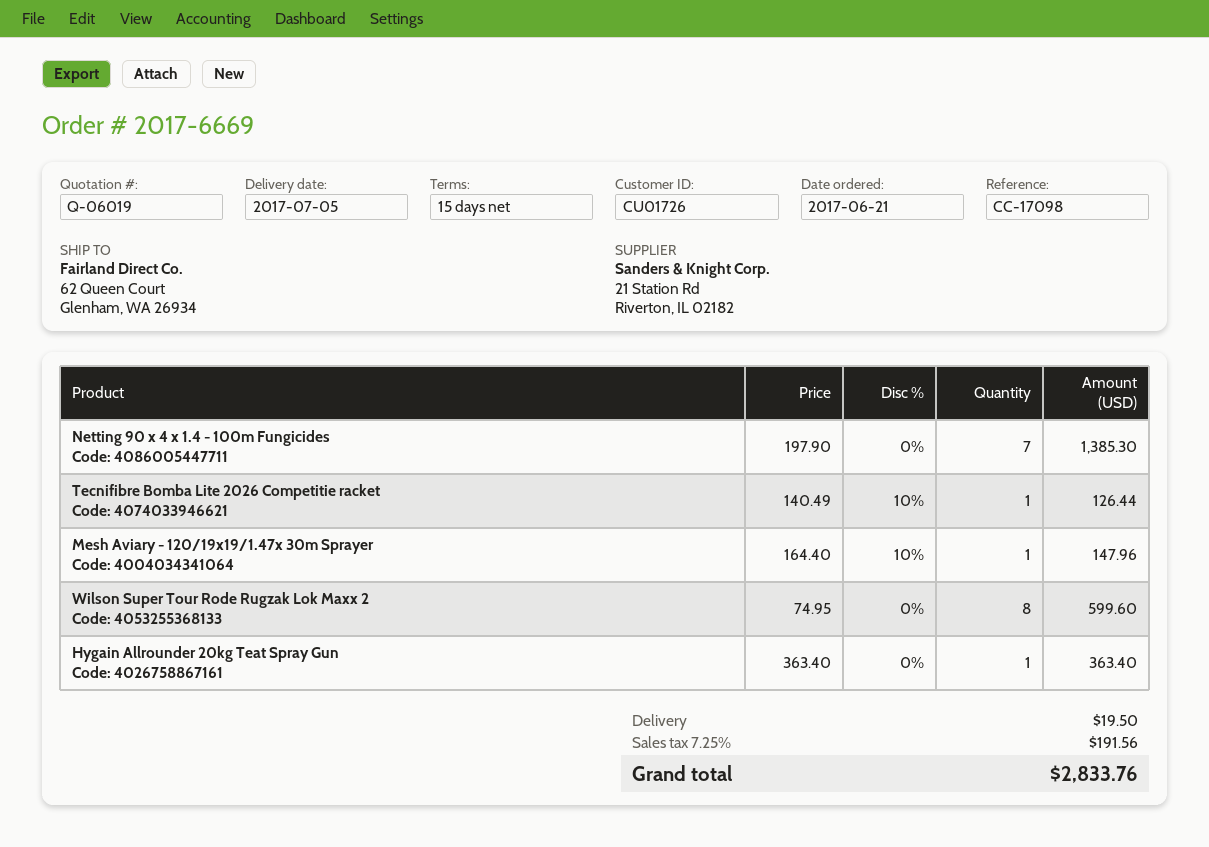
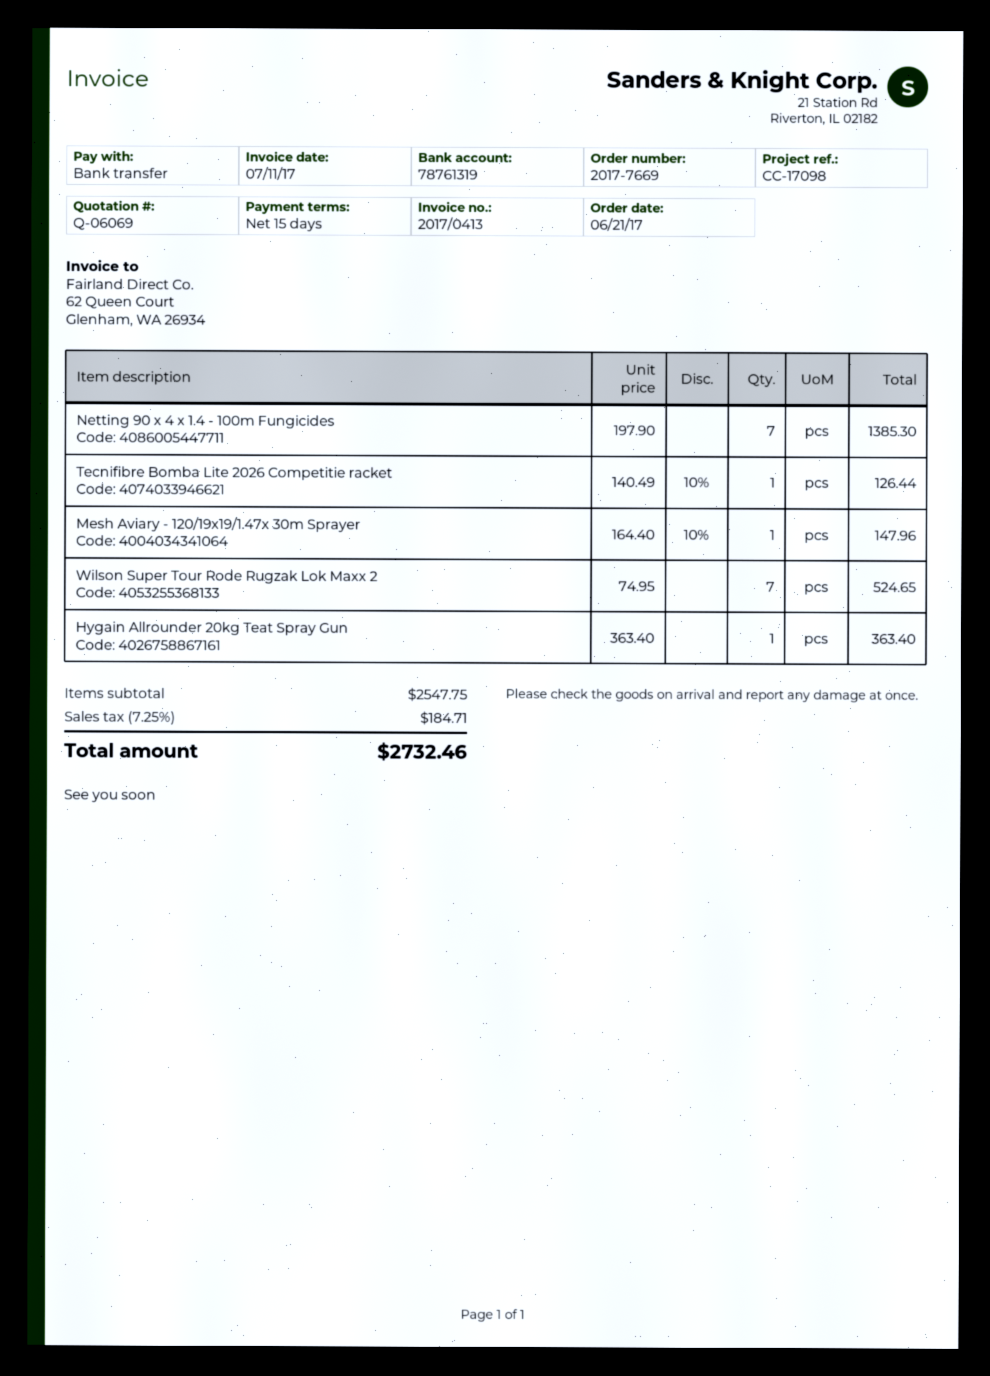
quote number: Q-06019 -> Q-06069
order number: 2017-6669 -> 2017-7669
Wilson Super Tour Rode Rugzak Lok Maxx 2: 8 x 74.95 = 599.60 -> 7 x 74.95 = 524.65
shipping: 19.50 -> none
tax: 7.25% = 191.56 -> 7.25% = 184.71
total: 2833.76 -> 2732.46

